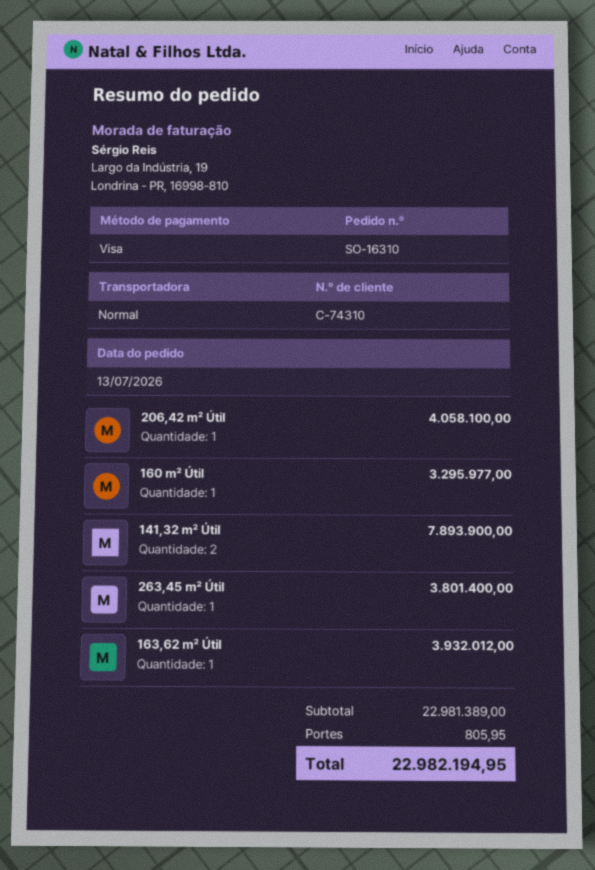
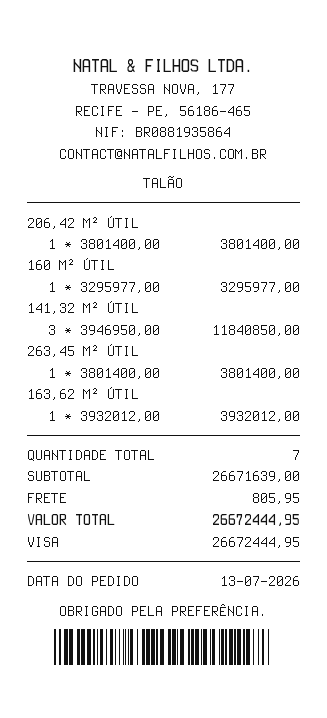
206,42 m² Útil: 1 for 4058100.00 -> 1 for 3801400.00
141,32 m² Útil: 2 for 7893900.00 -> 3 for 11840850.00
subtotal: 22981389.00 -> 26671639.00
total: 22982194.95 -> 26672444.95

